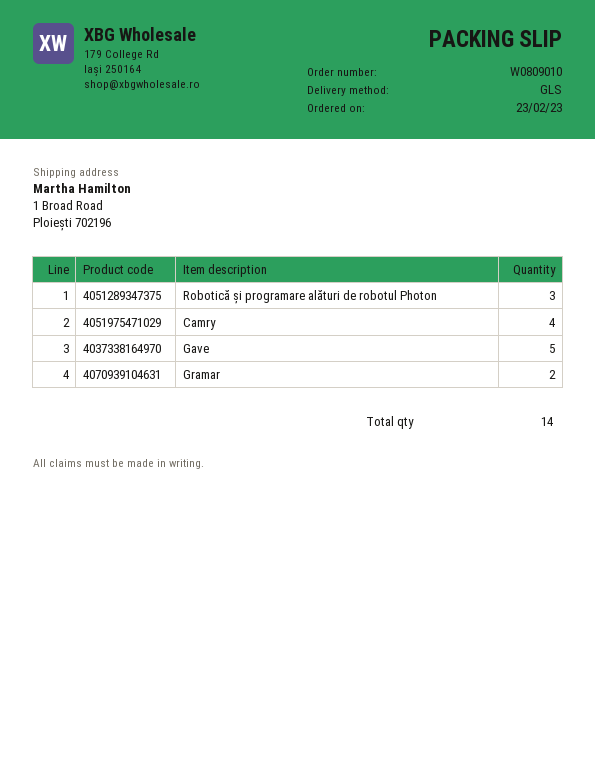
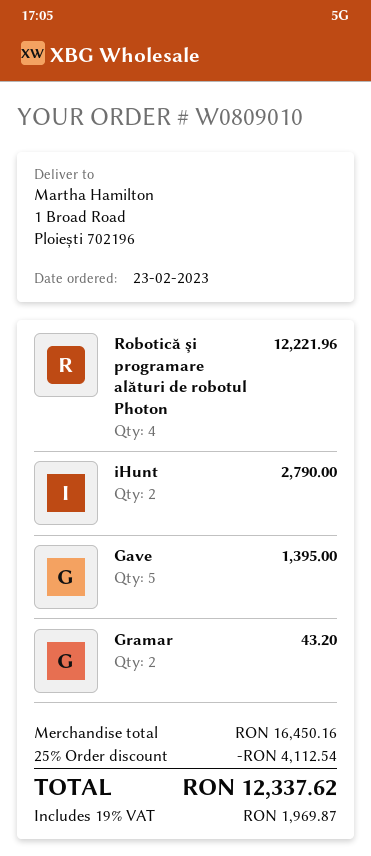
Robotică și programare alături de robotul Photon: 3 -> 4
Camry: 4 -> none
iHunt: none -> 2

